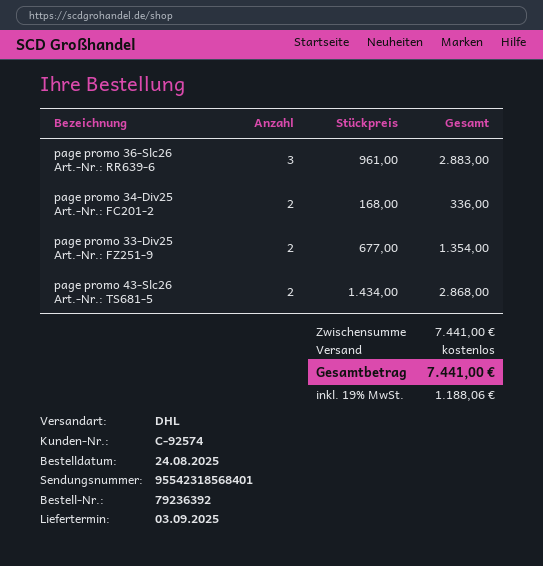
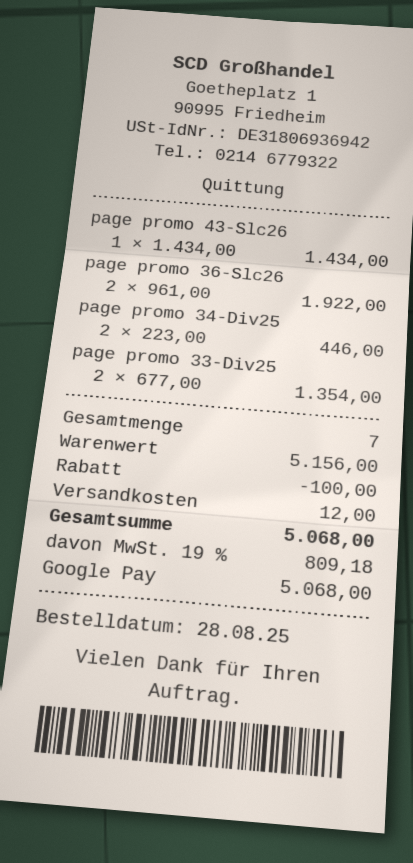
order date: 2025-08-24 -> 2025-08-28
page promo 36-Slc26: 3 x 961.00 = 2883.00 -> 2 x 961.00 = 1922.00
page promo 34-Div25: 2 x 168.00 = 336.00 -> 2 x 223.00 = 446.00
page promo 43-Slc26: 2 x 1434.00 = 2868.00 -> 1 x 1434.00 = 1434.00
subtotal: 7441.00 -> 5156.00
discount: none -> 100.00
shipping: 0.00 -> 12.00
tax: 19% = 1188.06 -> 19% = 809.18
total: 7441.00 -> 5068.00

